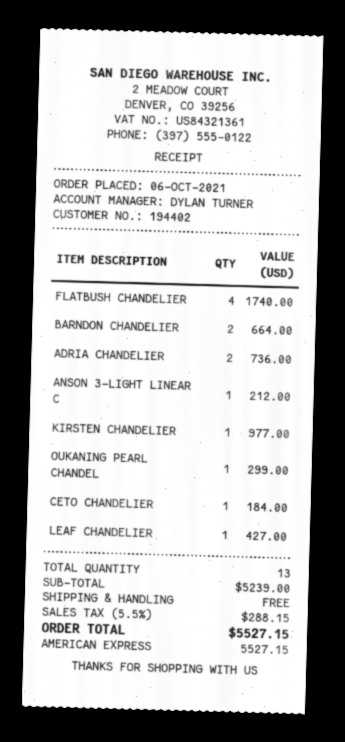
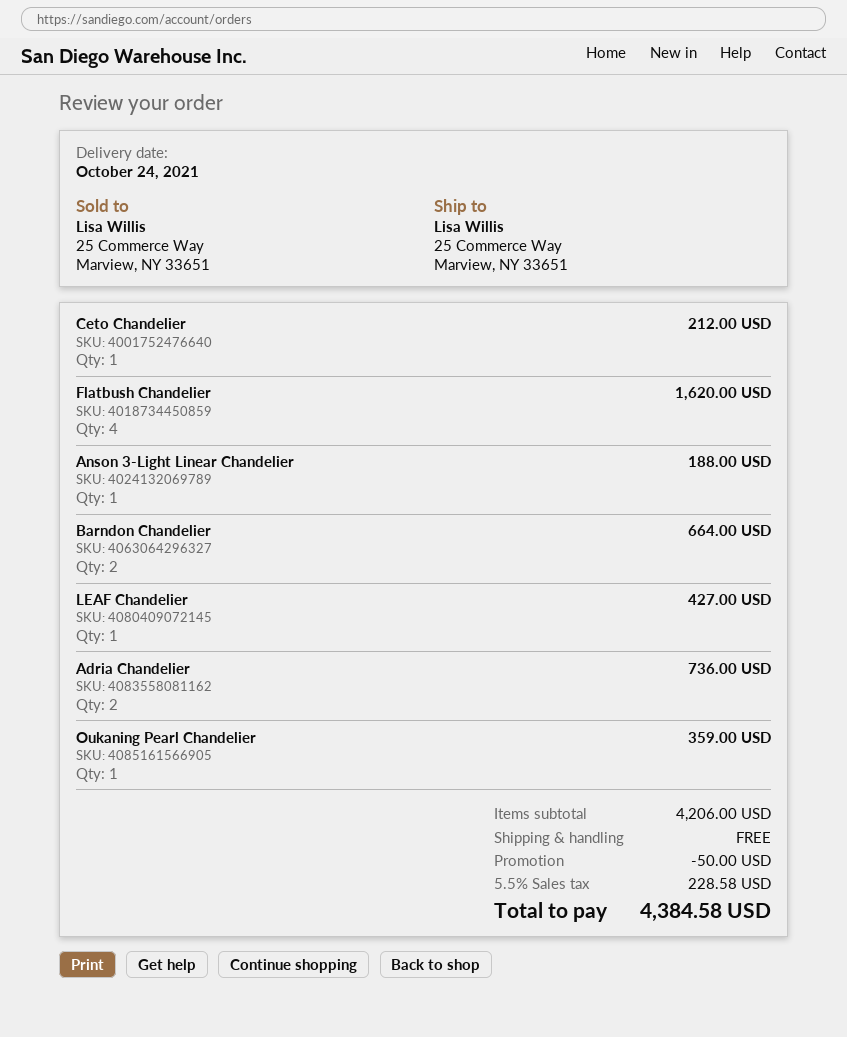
FLATBUSH CHANDELIER: 4 for 1740.00 -> 4 for 1620.00
ANSON 3-LIGHT LINEAR C: 1 for 212.00 -> 1 for 188.00
KIRSTEN CHANDELIER: 1 for 977.00 -> none
OUKANING PEARL CHANDEL: 1 for 299.00 -> 1 for 359.00
CETO CHANDELIER: 1 for 184.00 -> 1 for 212.00
subtotal: 5239.00 -> 4206.00
discount: none -> 50.00
tax: 5.5% = 288.15 -> 5.5% = 228.58
total: 5527.15 -> 4384.58

